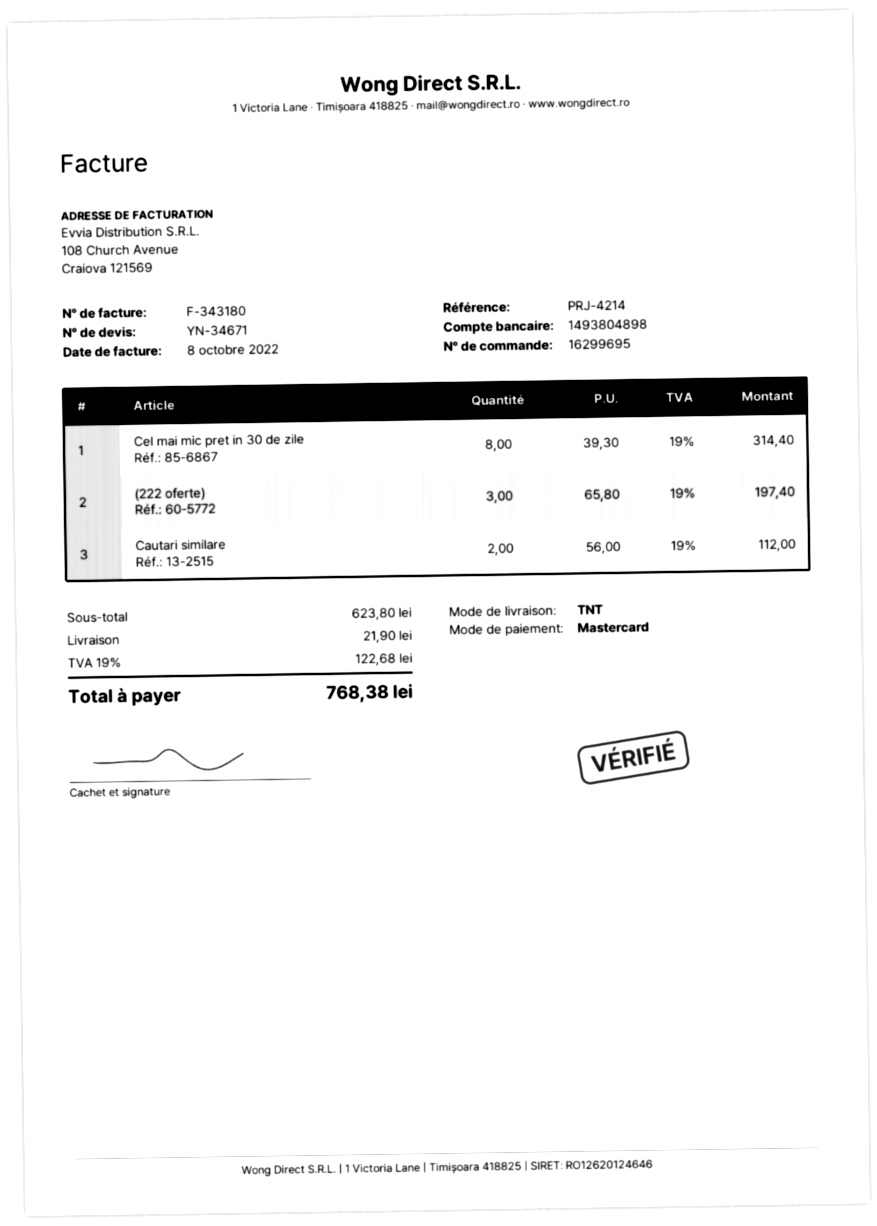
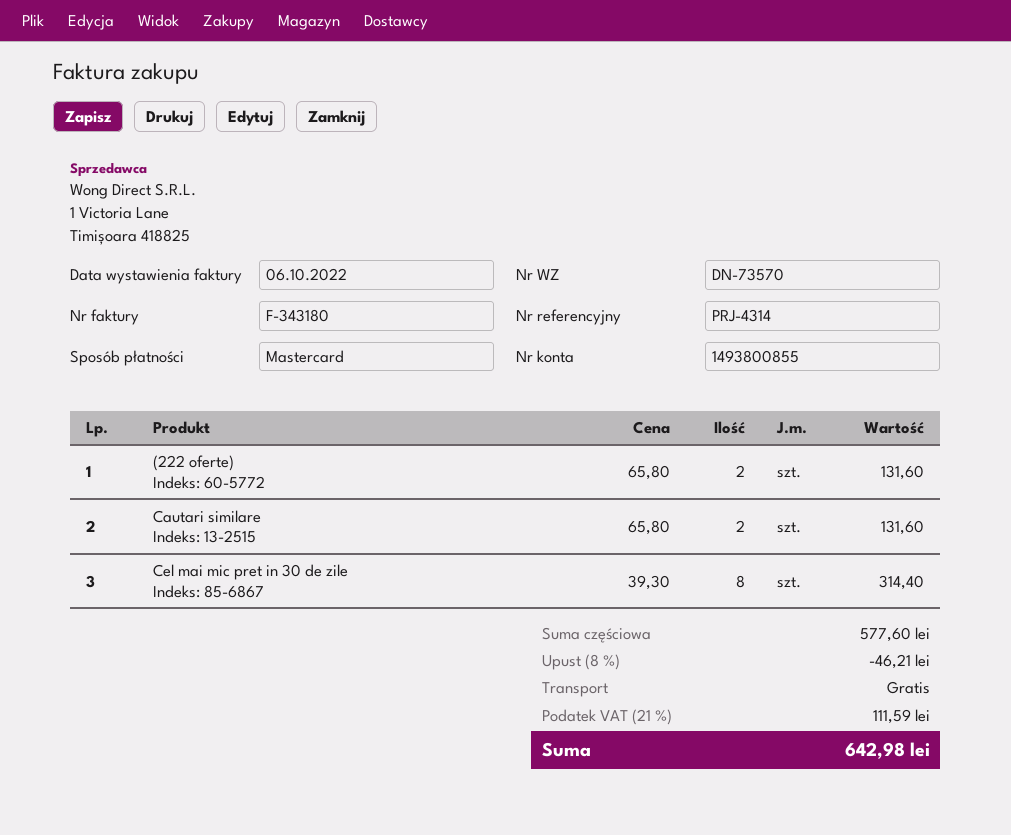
invoice date: 2022-10-08 -> 2022-10-06
reference: PRJ-4214 -> PRJ-4314
bank account: 1493804898 -> 1493800855
(222 oferte): 3 x 65.80 = 197.40 -> 2 x 65.80 = 131.60
Cautari similare: 2 x 56.00 = 112.00 -> 2 x 65.80 = 131.60
subtotal: 623.80 -> 577.60
discount: none -> 8% = 46.21
shipping: 21.90 -> 0.00
tax: 19% = 122.68 -> 21% = 111.59
total: 768.38 -> 642.98

